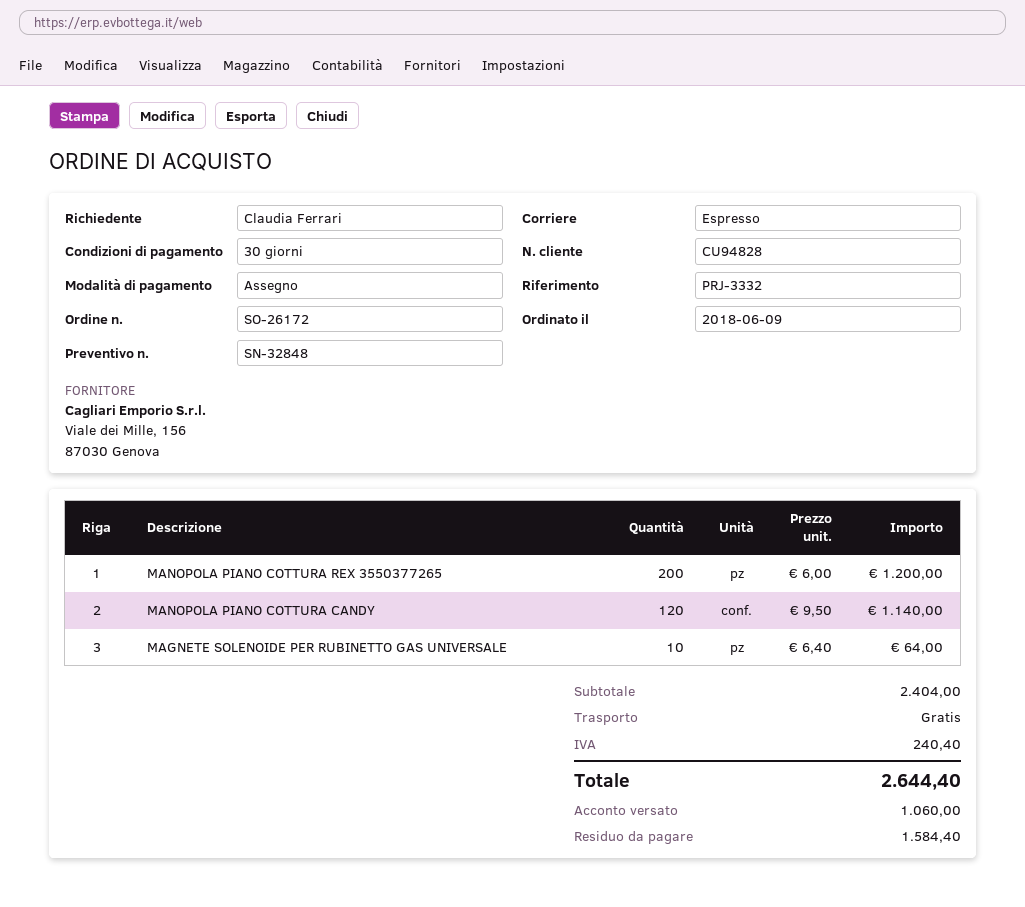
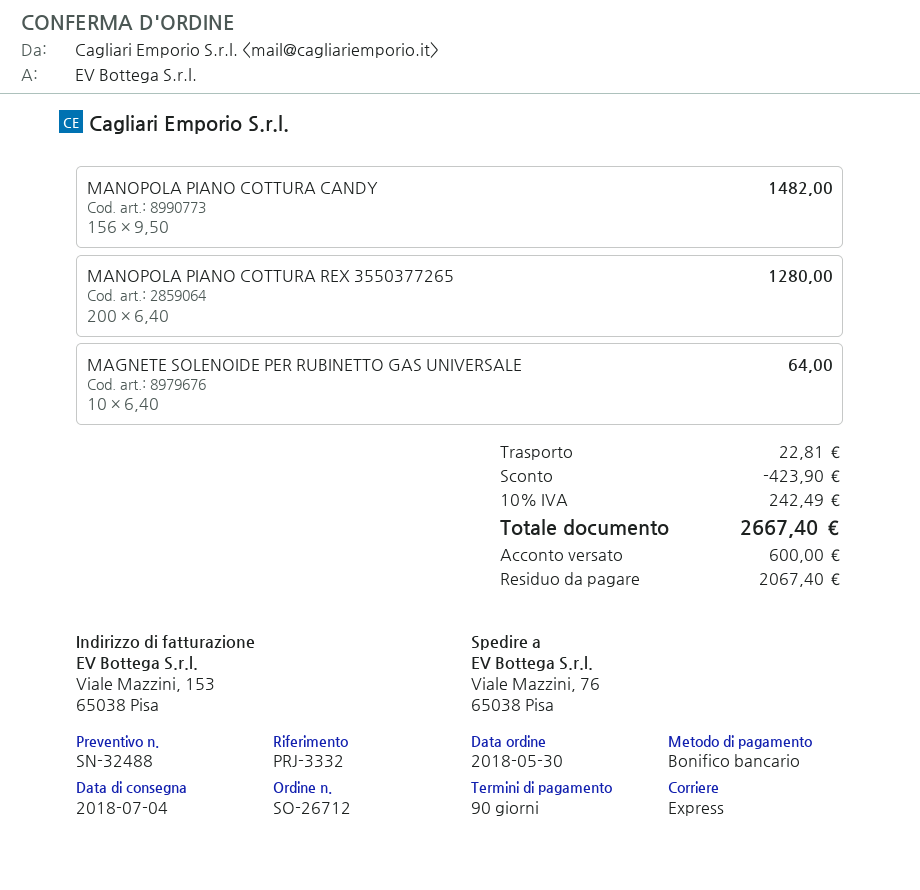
quote number: SN-32848 -> SN-32488
order number: SO-26172 -> SO-26712
order date: 2018-06-09 -> 2018-05-30
payment terms: 30 days -> 90 days
payment method: cheque -> bank transfer
MANOPOLA PIANO COTTURA REX 3550377265: 200 x 6.00 = 1200.00 -> 200 x 6.40 = 1280.00
MANOPOLA PIANO COTTURA CANDY: 120 x 9.50 = 1140.00 -> 156 x 9.50 = 1482.00
discount: none -> 423.90
shipping: 0.00 -> 22.81
tax: 240.40 -> 242.49
total: 2644.40 -> 2667.40
deposit: 1060.00 -> 600.00
balance: 1584.40 -> 2067.40

